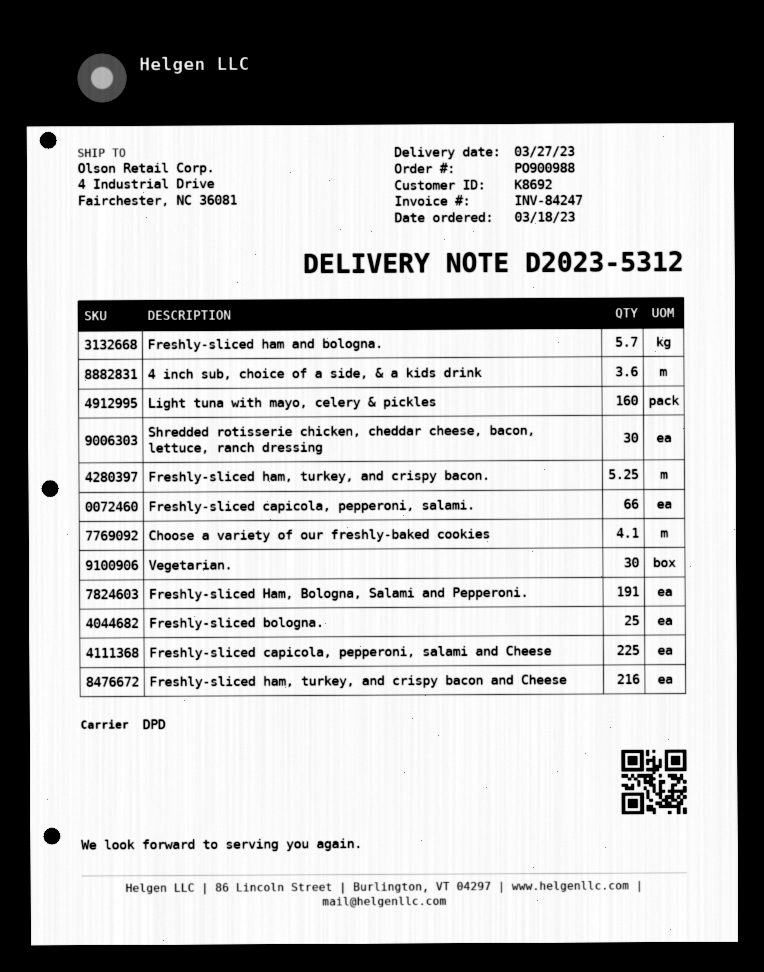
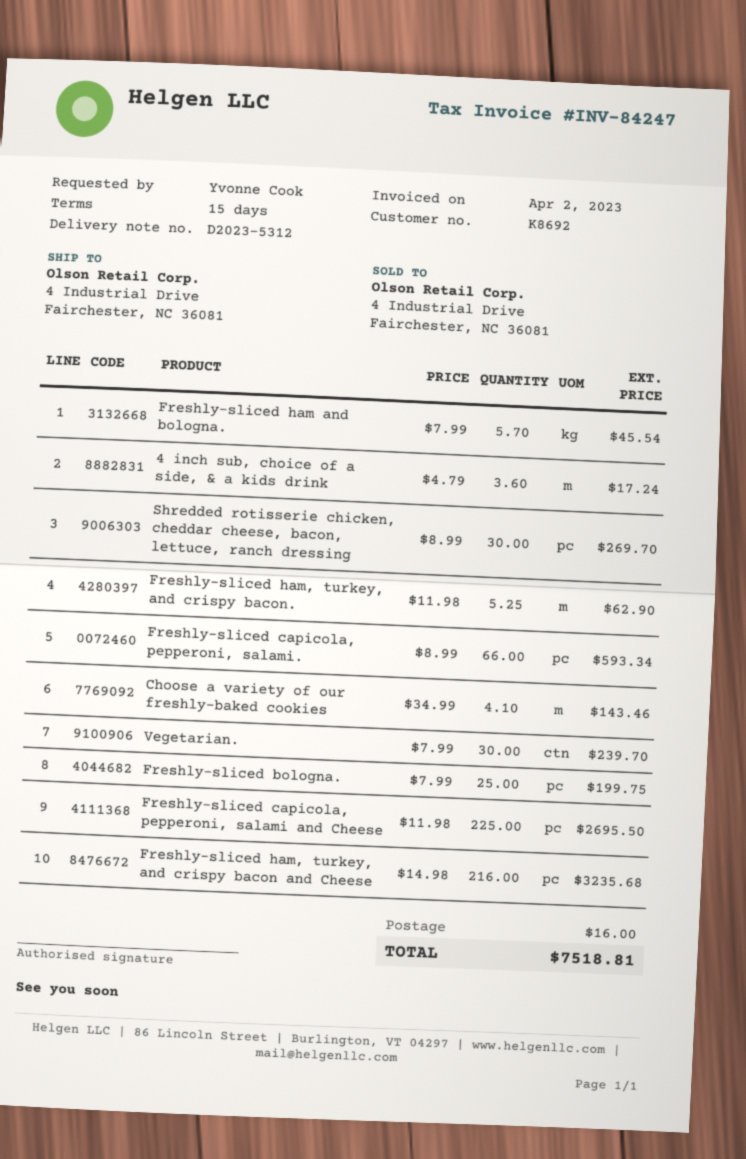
Light tuna with mayo, celery & pickles: 160 -> none
Freshly-sliced Ham, Bologna, Salami and Pepperoni.: 191 -> none

